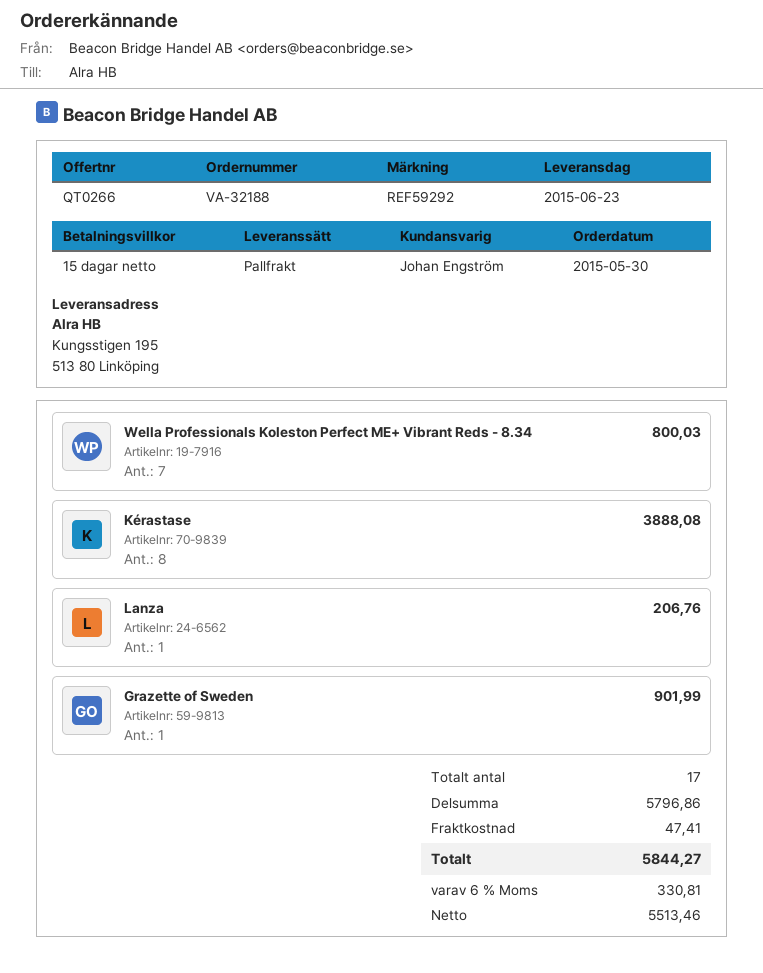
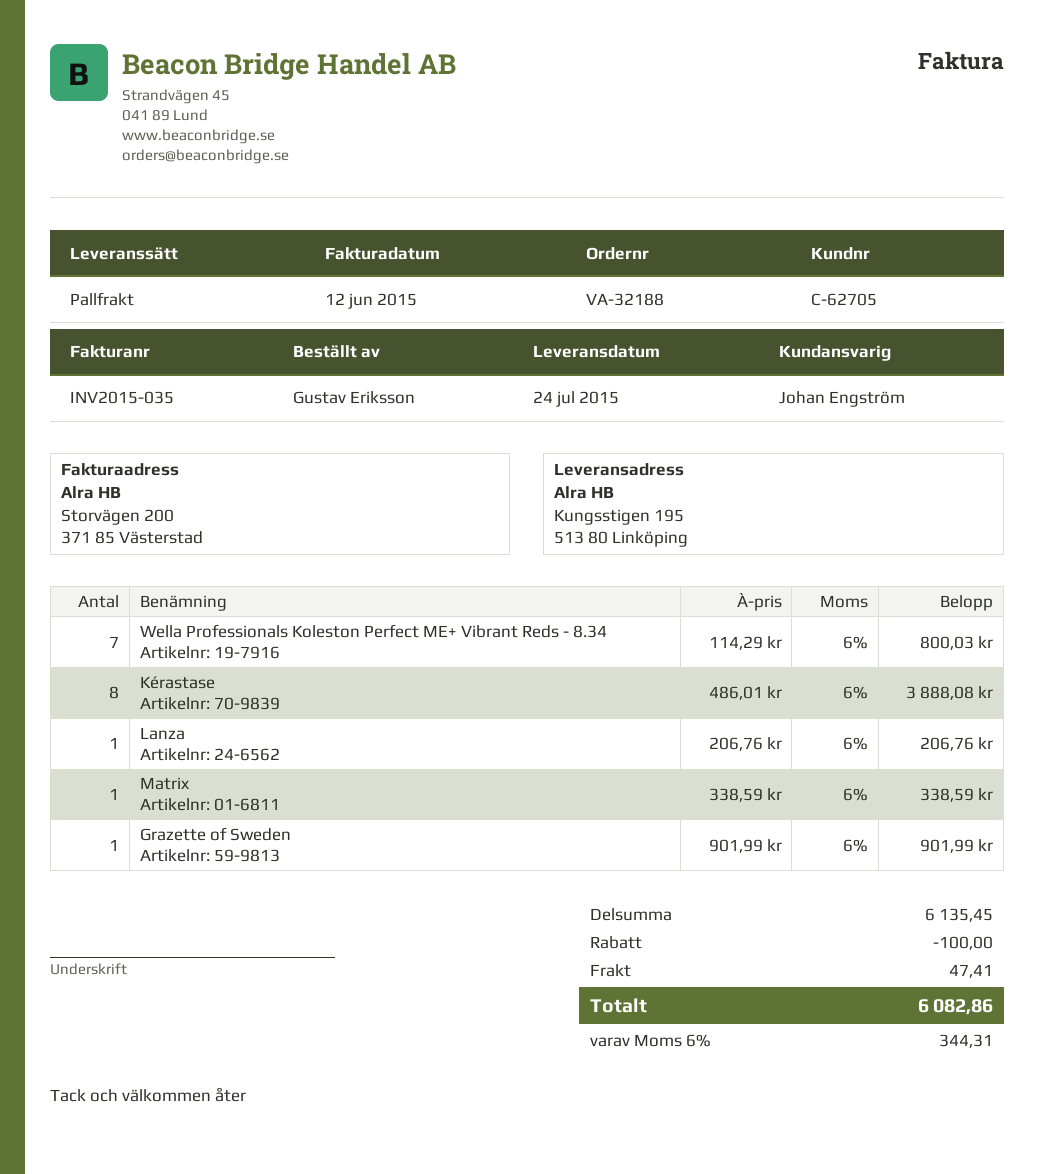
delivery date: 2015-06-23 -> 2015-07-24
Matrix: none -> 1 for 338.59
subtotal: 5796.86 -> 6135.45
discount: none -> 100.00
tax: 6% = 330.81 -> 6% = 344.31
total: 5844.27 -> 6082.86

